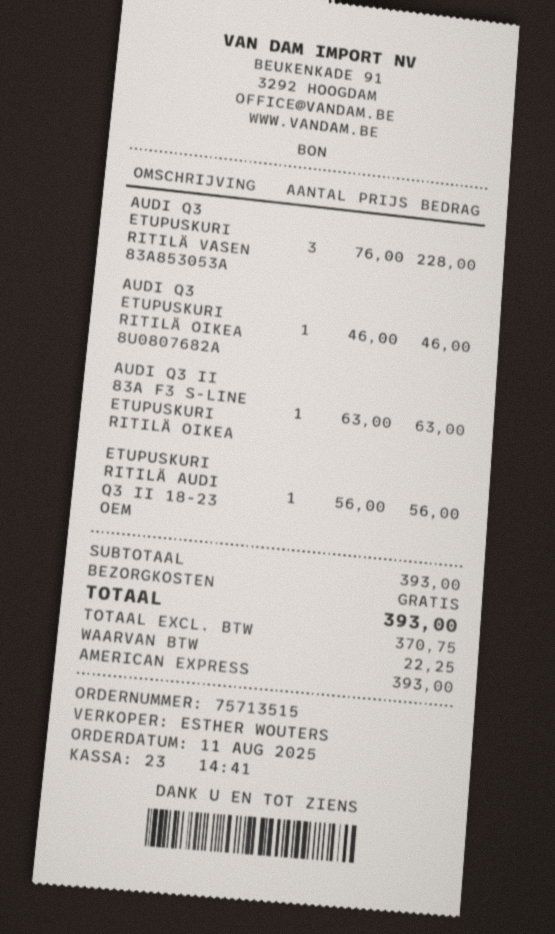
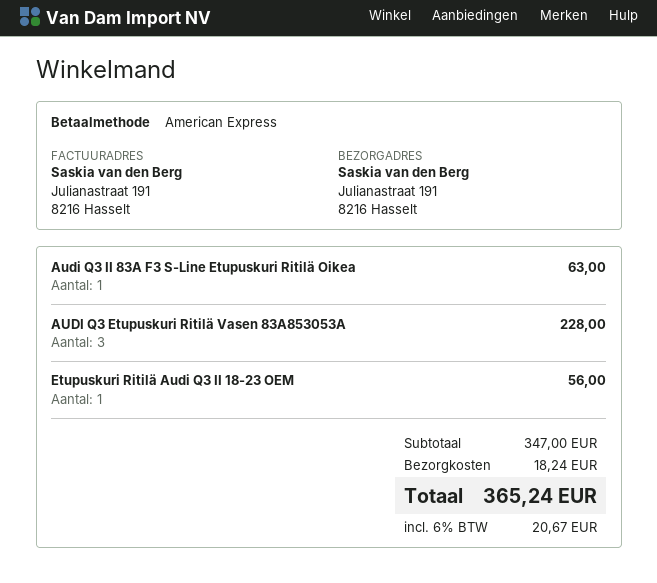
AUDI Q3 ETUPUSKURI RITILÄ OIKEA 8U0807682A: 1 for 46.00 -> none
subtotal: 393.00 -> 347.00
shipping: 0.00 -> 18.24
tax: 22.25 -> 20.67
total: 393.00 -> 365.24

